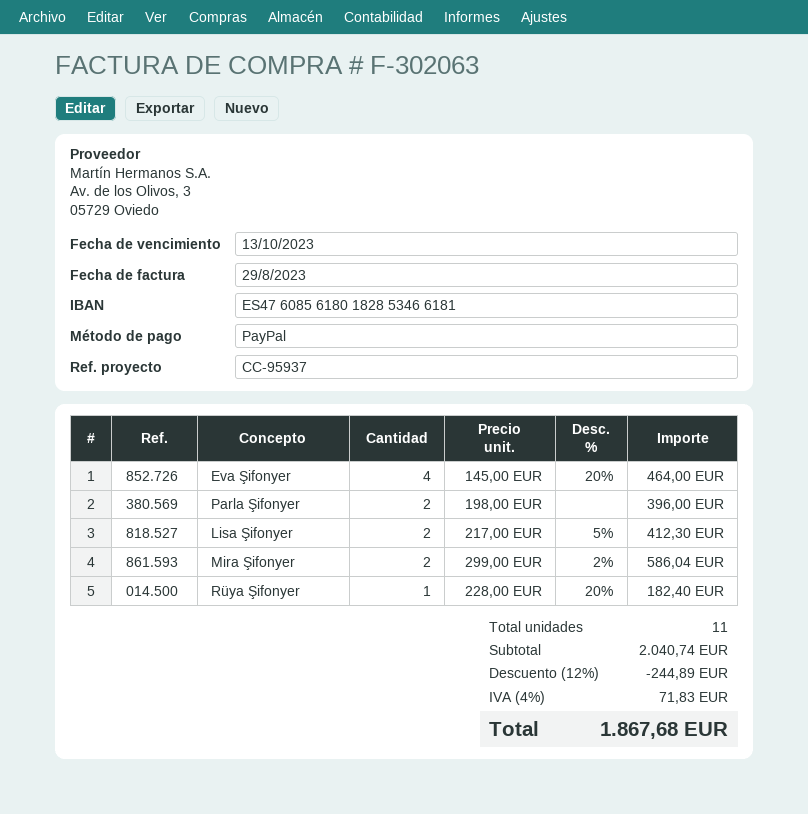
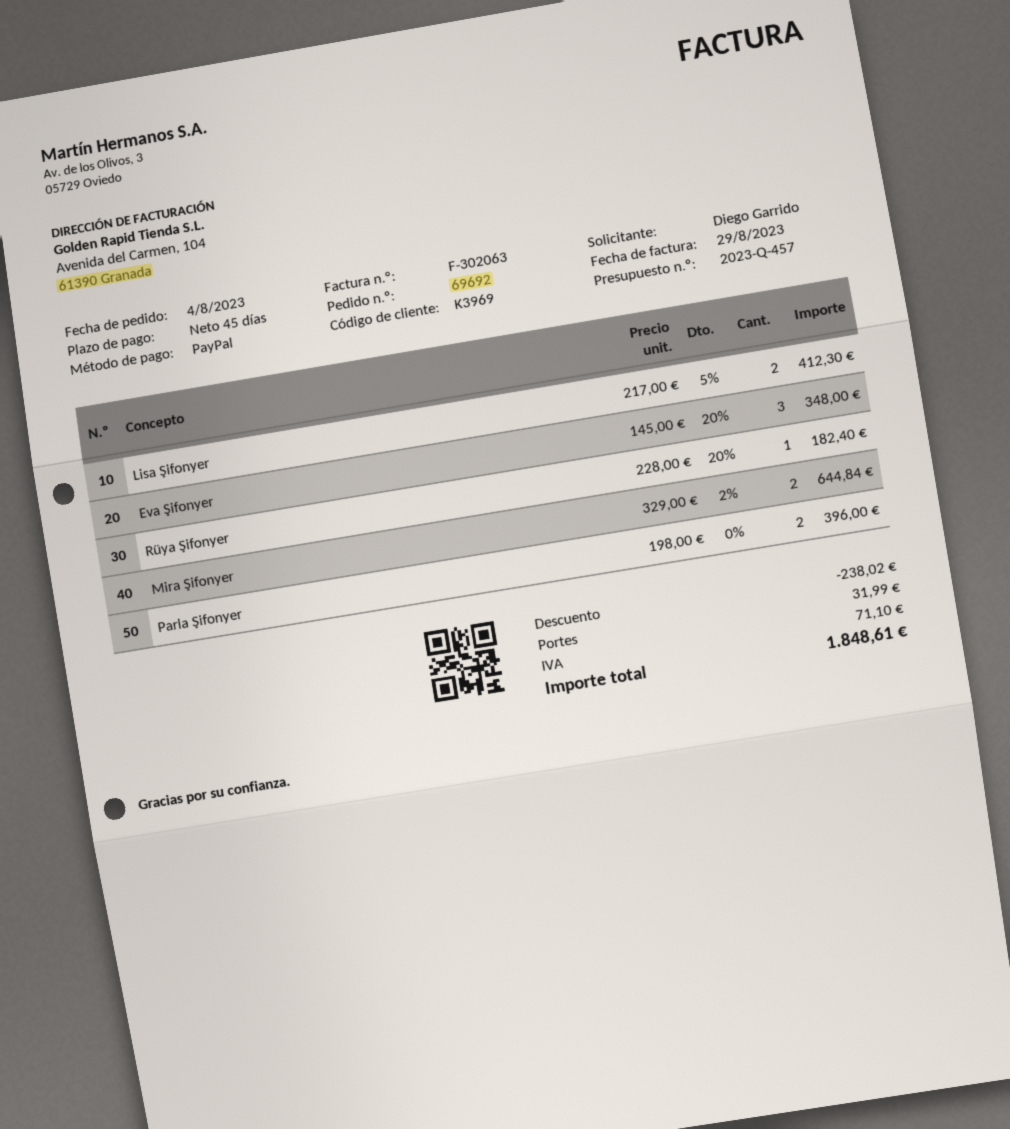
Eva Şifonyer: 4 x 145.00 - 20% = 464.00 -> 3 x 145.00 - 20% = 348.00
Mira Şifonyer: 2 x 299.00 - 2% = 586.04 -> 2 x 329.00 - 2% = 644.84
discount: 244.89 -> 238.02
shipping: none -> 31.99
tax: 71.83 -> 71.10
total: 1867.68 -> 1848.61

